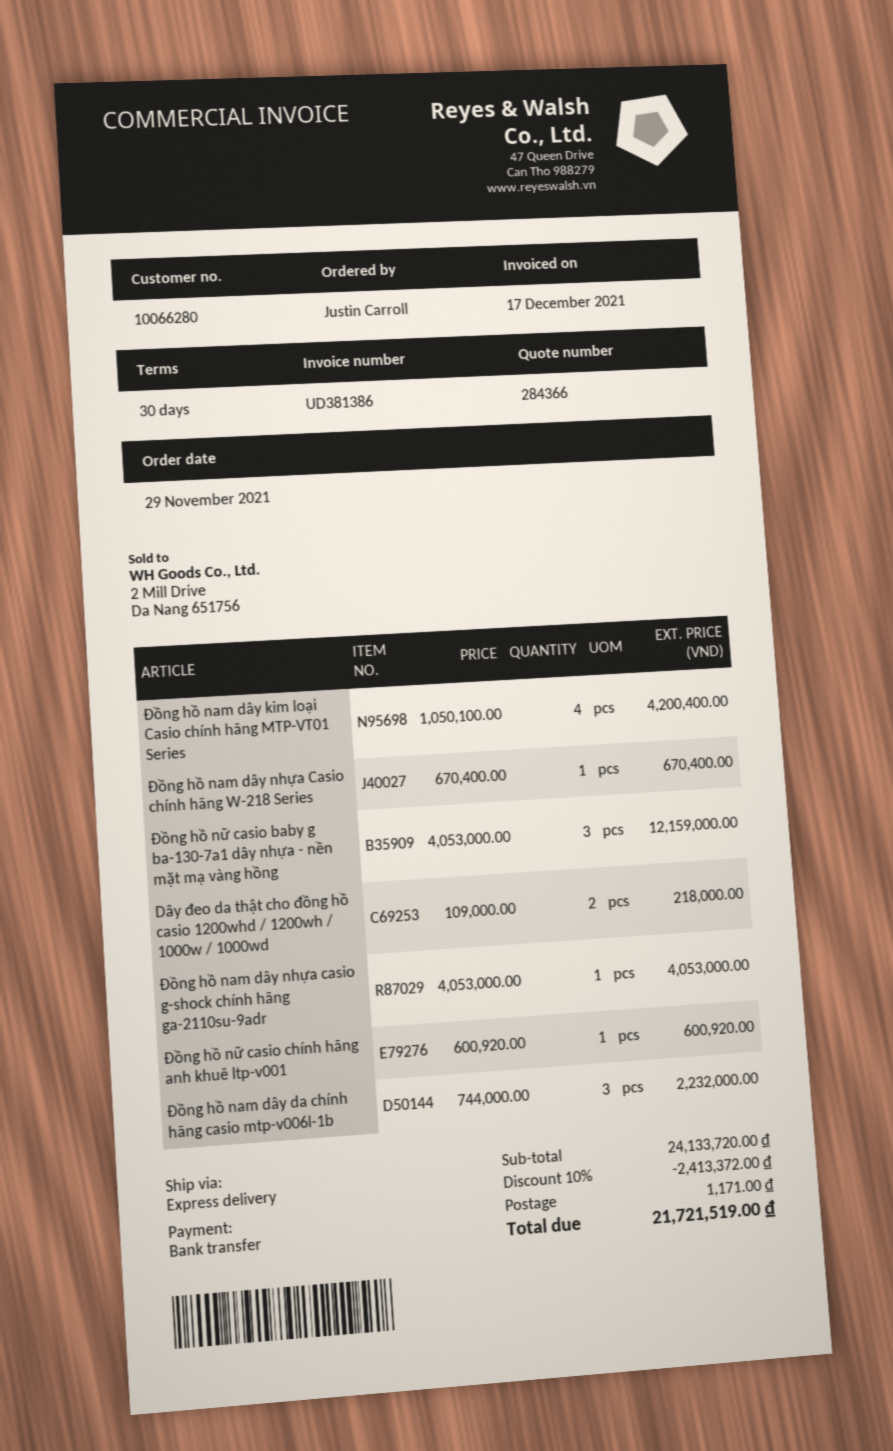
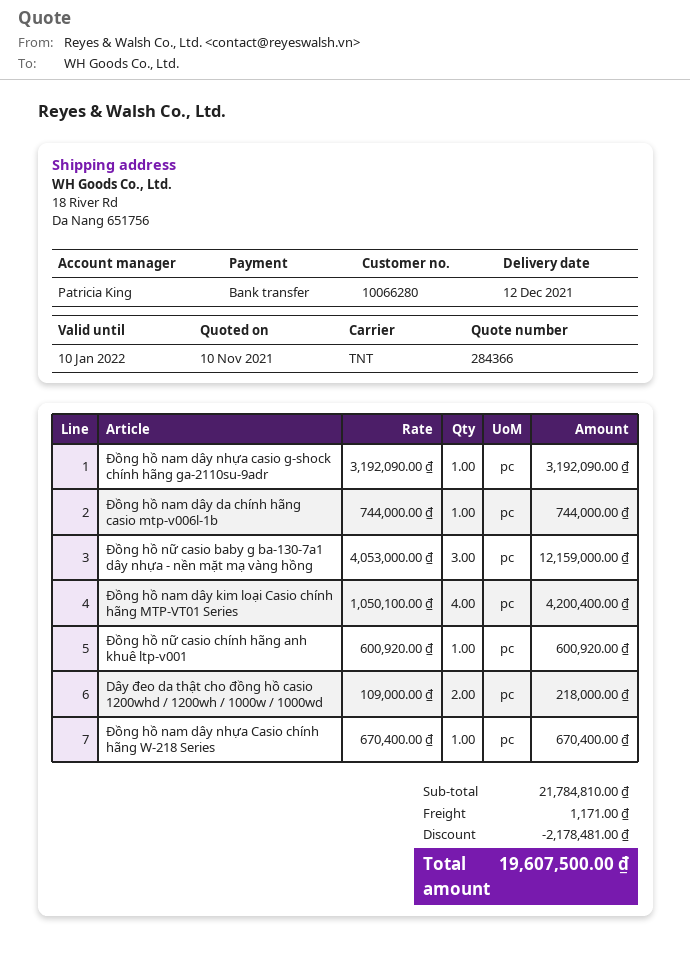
shipping method: express -> TNT
Đồng hồ nam dây nhựa casio g-shock chính hãng ga-2110su-9adr: 1 x 4053000.00 = 4053000.00 -> 1 x 3192090.00 = 3192090.00
Đồng hồ nam dây da chính hãng casio mtp-v006l-1b: 3 x 744000.00 = 2232000.00 -> 1 x 744000.00 = 744000.00
subtotal: 24133720.00 -> 21784810.00
discount: 2413372.00 -> 2178481.00
total: 21721519.00 -> 19607500.00

